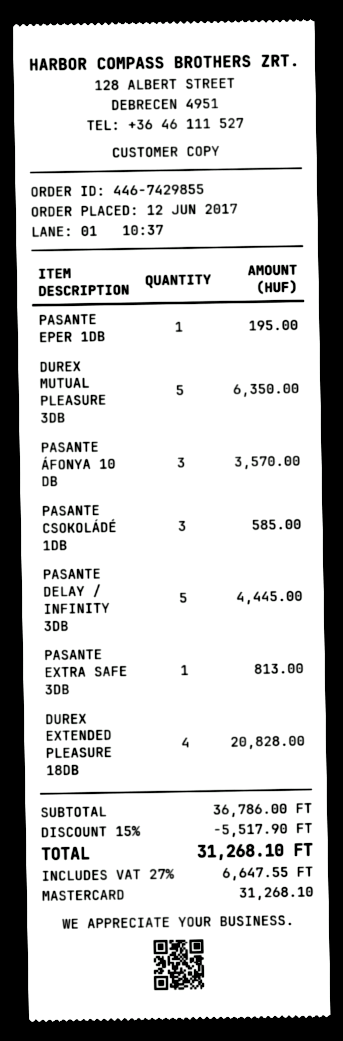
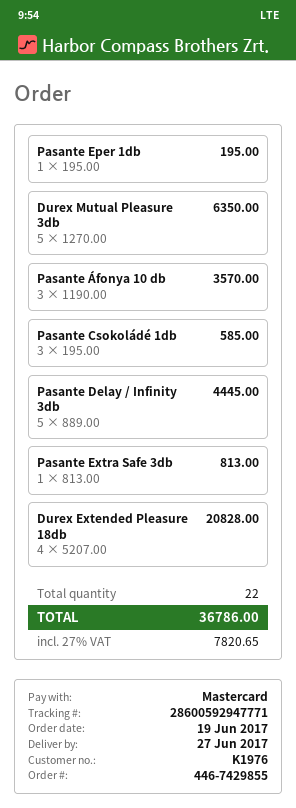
order date: 2017-06-12 -> 2017-06-19
discount: 15% = 5517.90 -> none
tax: 27% = 6647.55 -> 27% = 7820.65
total: 31268.10 -> 36786.00

